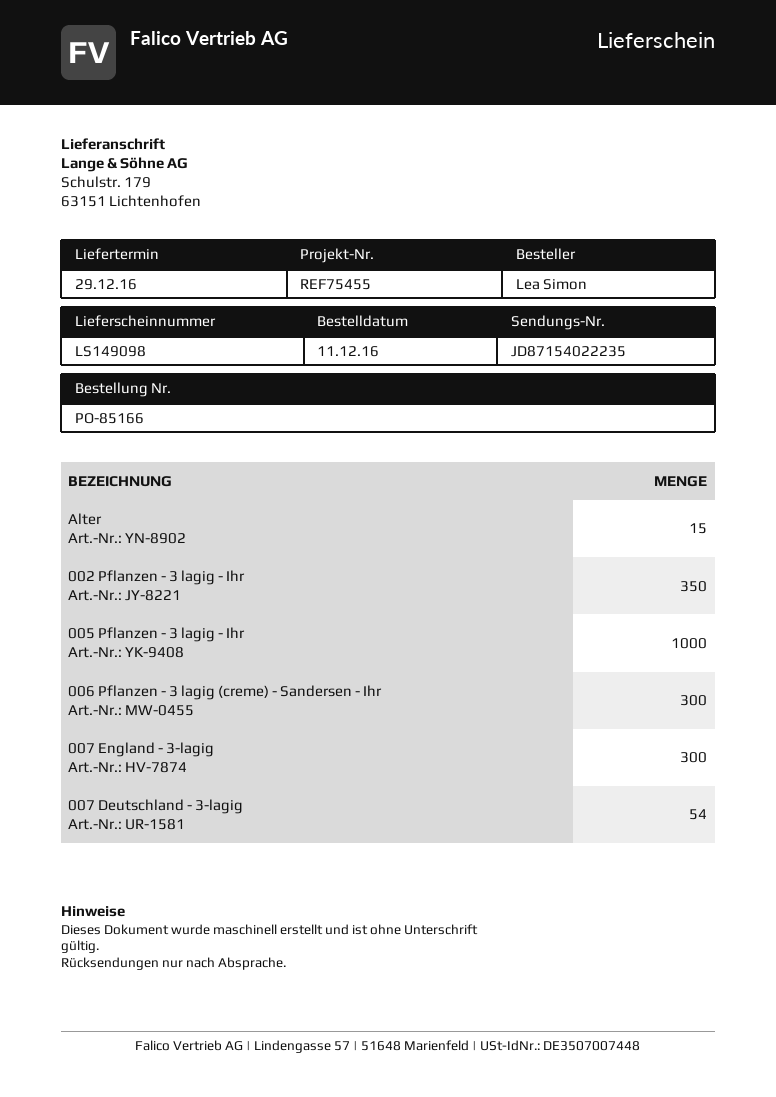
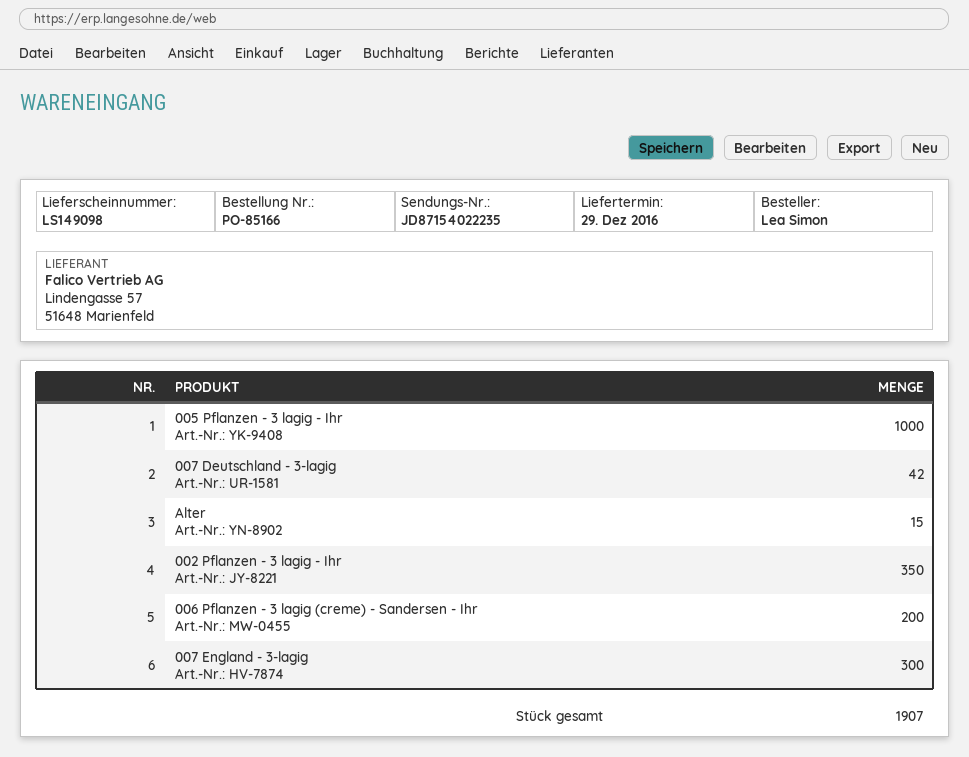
006 Pflanzen - 3 lagig (creme) - Sandersen - Ihr: 300 -> 200
007 Deutschland - 3-lagig: 54 -> 42

